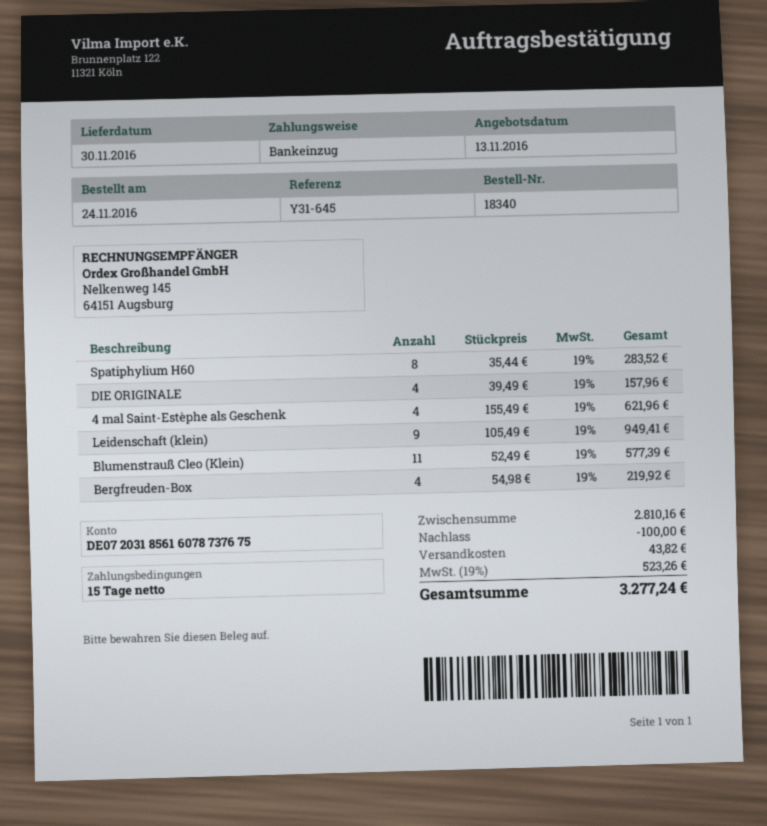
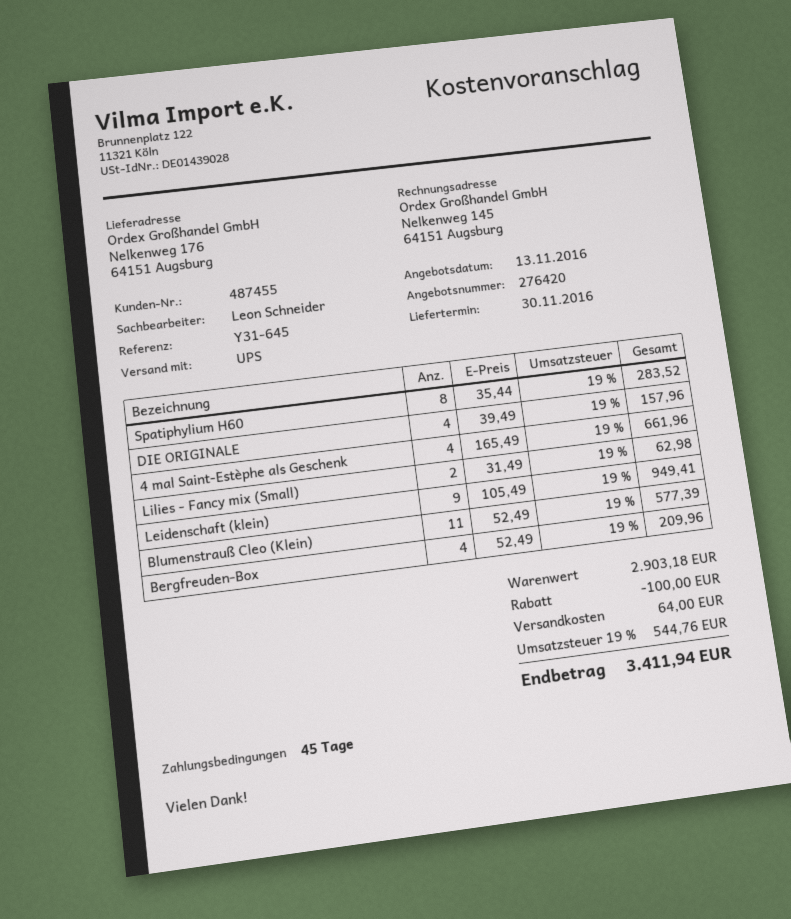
payment terms: 15 days -> 45 days
4 mal Saint-Estèphe als Geschenk: 4 x 155.49 = 621.96 -> 4 x 165.49 = 661.96
Bergfreuden-Box: 4 x 54.98 = 219.92 -> 4 x 52.49 = 209.96
Lilies - Fancy mix (Small): none -> 2 x 31.49 = 62.98
subtotal: 2810.16 -> 2903.18
shipping: 43.82 -> 64.00
tax: 19% = 523.26 -> 19% = 544.76
total: 3277.24 -> 3411.94

